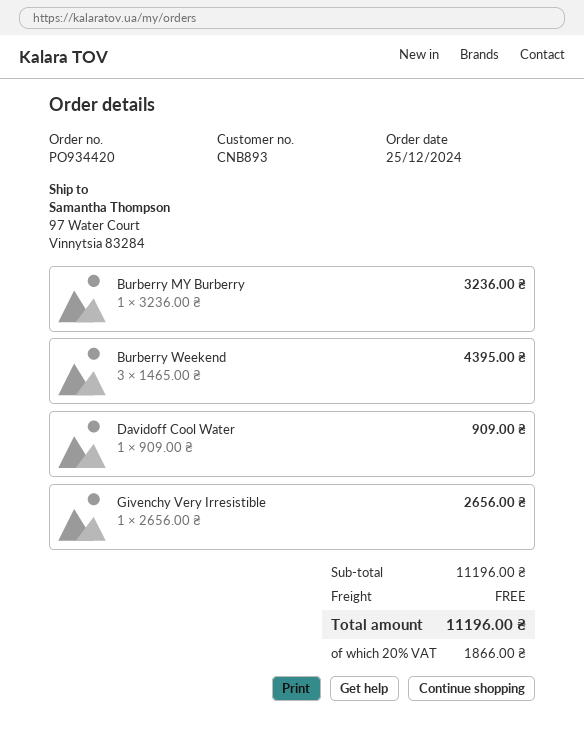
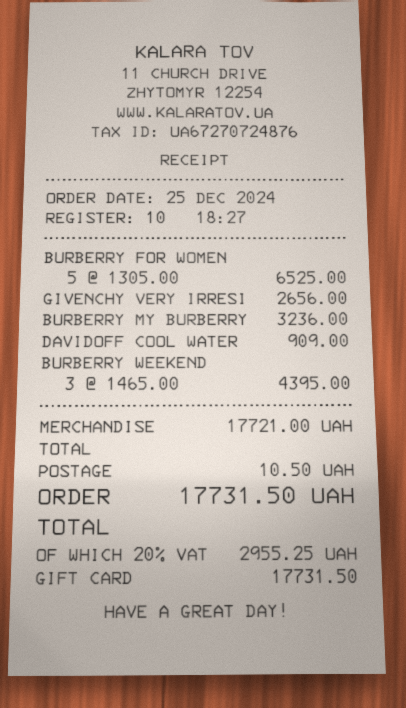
BURBERRY FOR WOMEN: none -> 5 x 1305.00 = 6525.00
subtotal: 11196.00 -> 17721.00
shipping: 0.00 -> 10.50
tax: 20% = 1866.00 -> 20% = 2955.25
total: 11196.00 -> 17731.50

